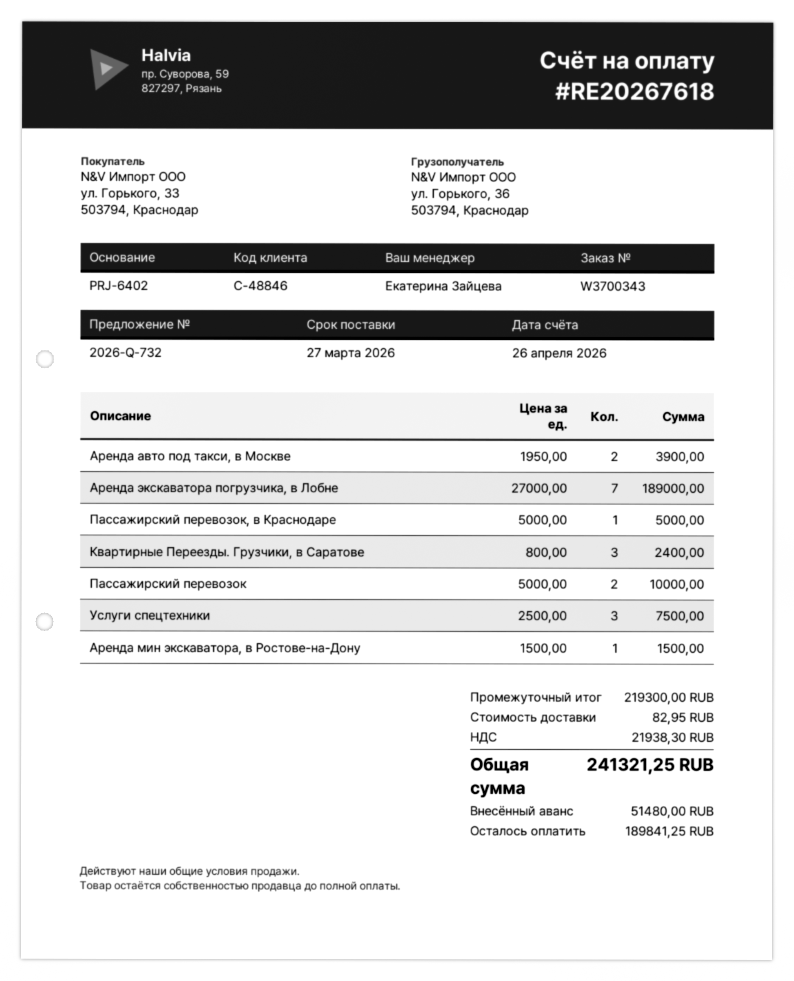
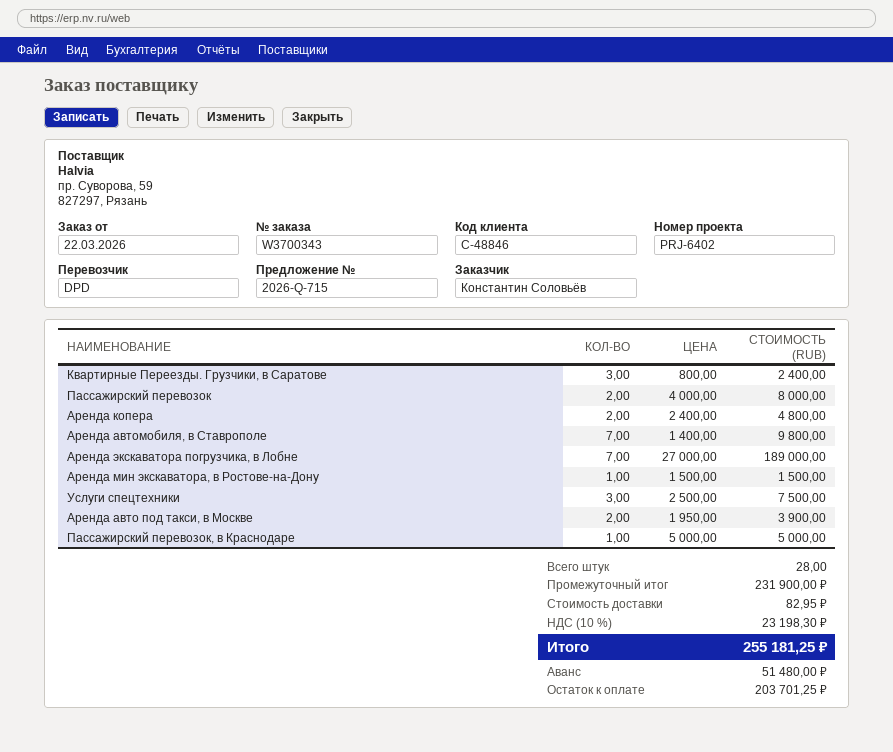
quote number: 2026-Q-732 -> 2026-Q-715
Пассажирский перевозок: 2 x 5000.00 = 10000.00 -> 2 x 4000.00 = 8000.00
Аренда копера: none -> 2 x 2400.00 = 4800.00
Аренда автомобиля, в Ставрополе: none -> 7 x 1400.00 = 9800.00
subtotal: 219300.00 -> 231900.00
tax: 21938.30 -> 23198.30
total: 241321.25 -> 255181.25
balance: 189841.25 -> 203701.25

